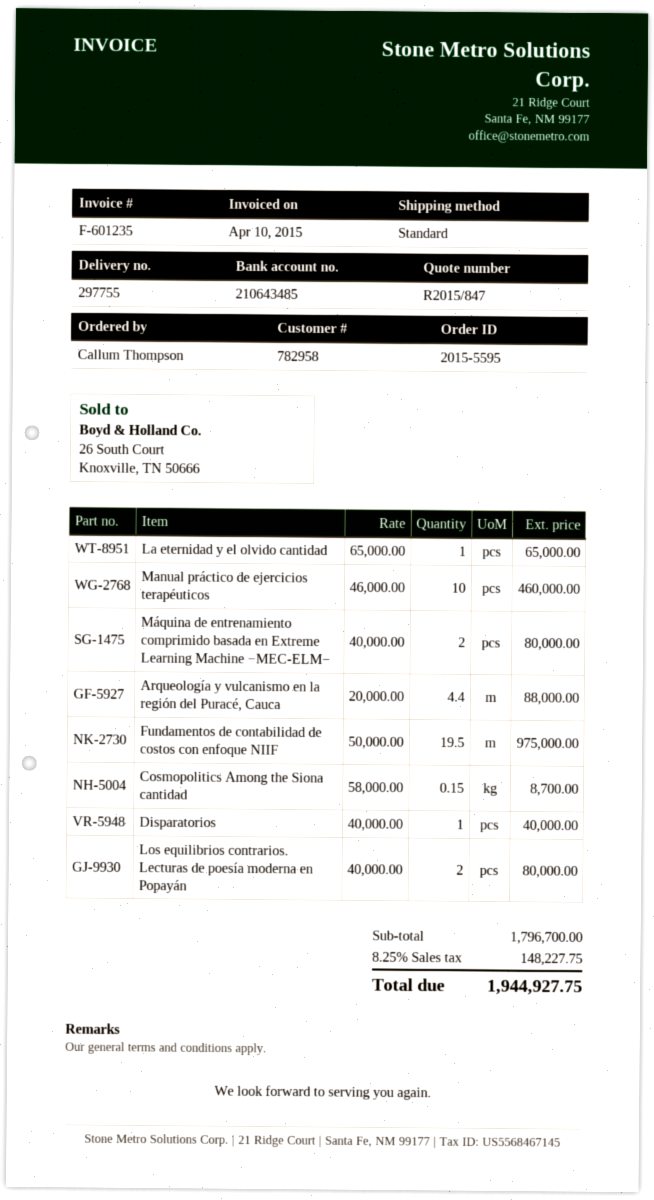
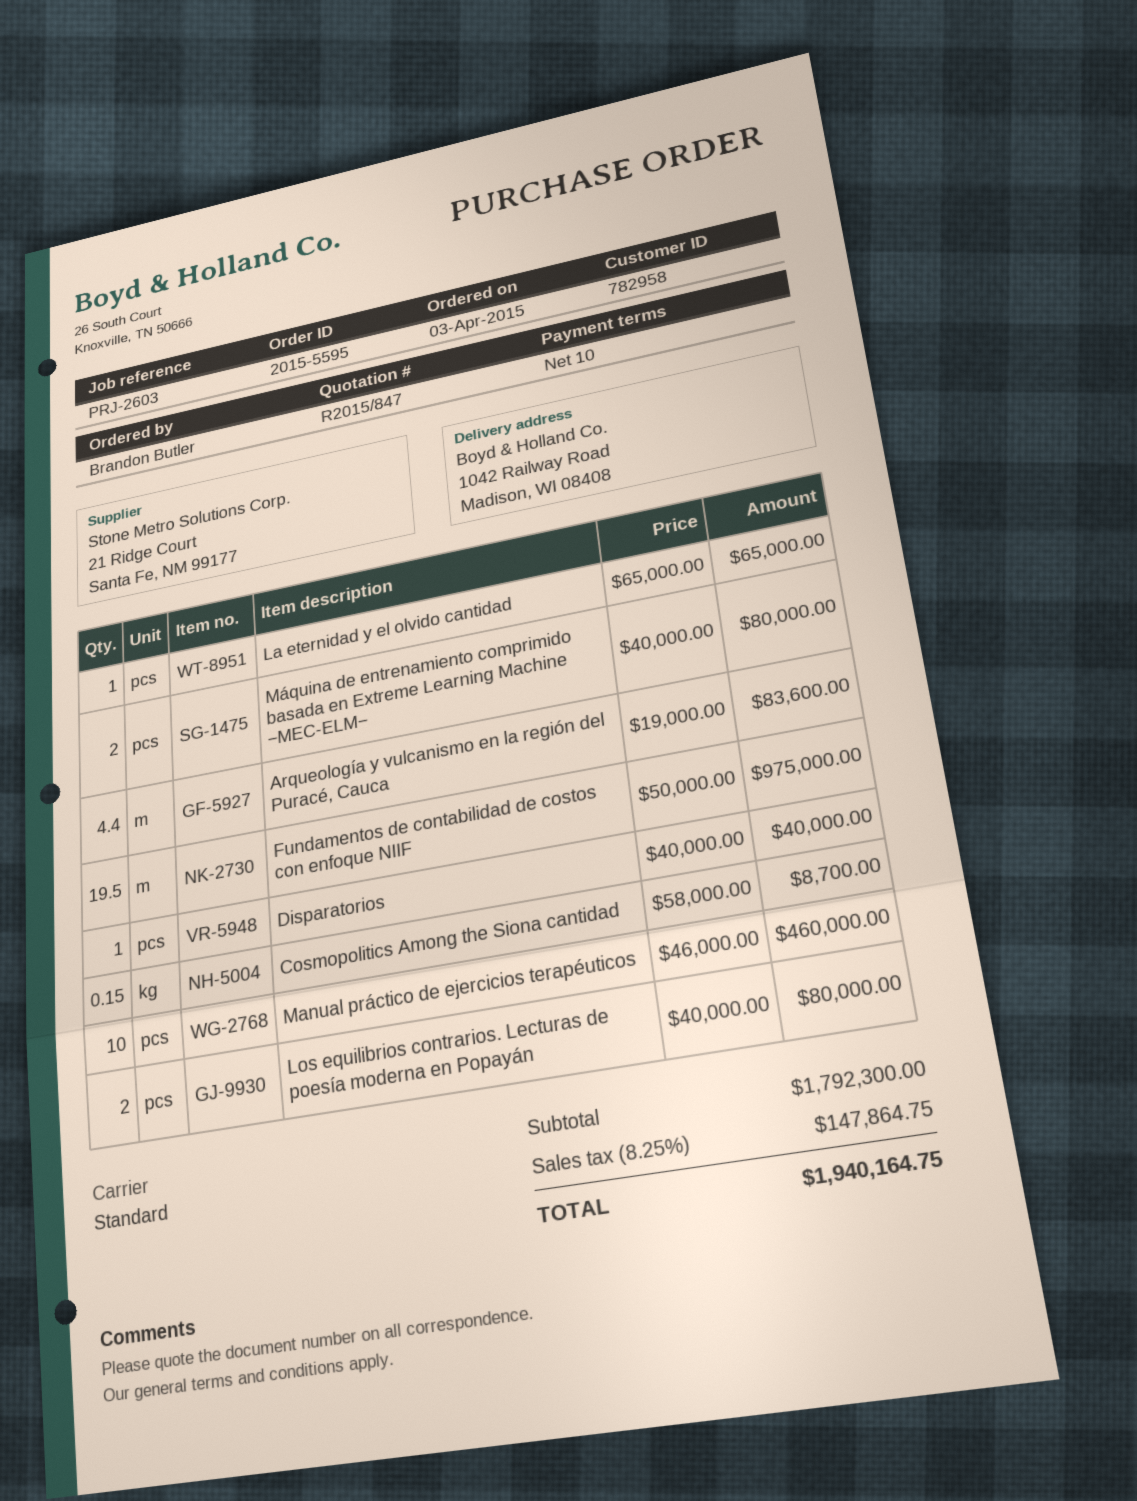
ordered by: Callum Thompson -> Brandon Butler
Arqueología y vulcanismo en la región del Puracé, Cauca: 4.4 x 20000.00 = 88000.00 -> 4.4 x 19000.00 = 83600.00
subtotal: 1796700.00 -> 1792300.00
tax: 8.25% = 148227.75 -> 8.25% = 147864.75
total: 1944927.75 -> 1940164.75

